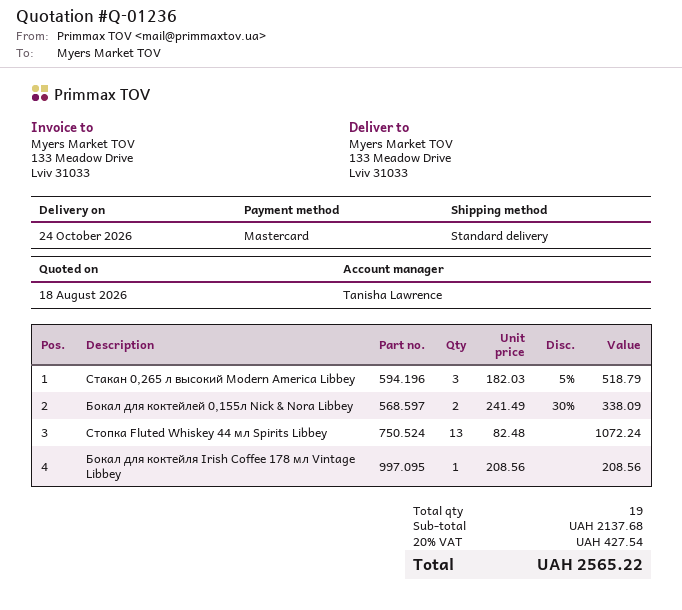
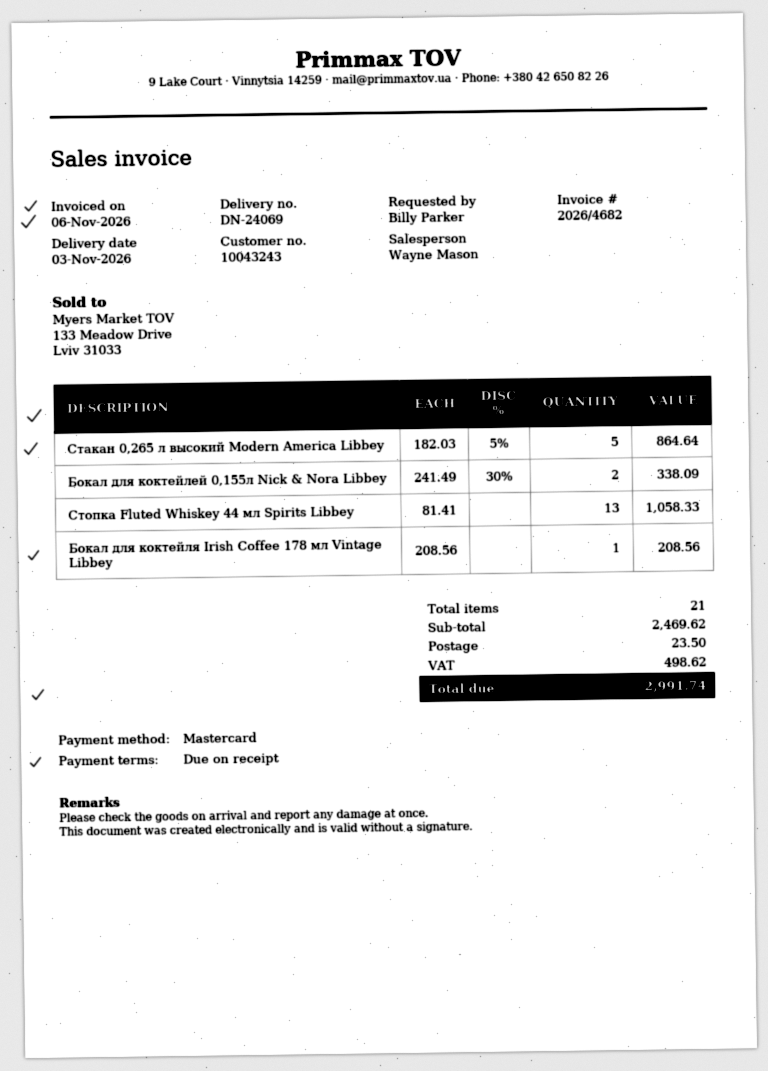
delivery date: 2026-10-24 -> 2026-11-03
sales rep: Tanisha Lawrence -> Wayne Mason
Стакан 0,265 л высокий Modern America Libbey: 3 x 182.03 - 5% = 518.79 -> 5 x 182.03 - 5% = 864.64
Стопка Fluted Whiskey 44 мл Spirits Libbey: 13 x 82.48 = 1072.24 -> 13 x 81.41 = 1058.33
total quantity: 19 -> 21
subtotal: 2137.68 -> 2469.62
shipping: none -> 23.50
tax: 427.54 -> 498.62
total: 2565.22 -> 2991.74

